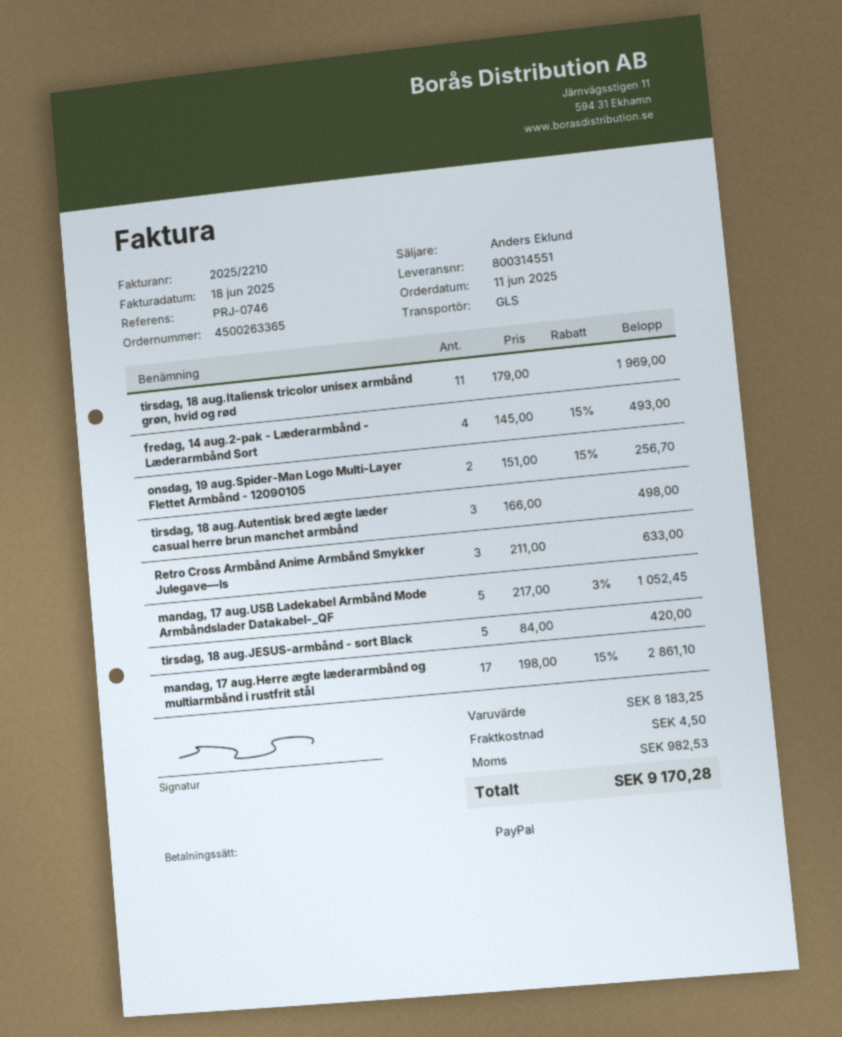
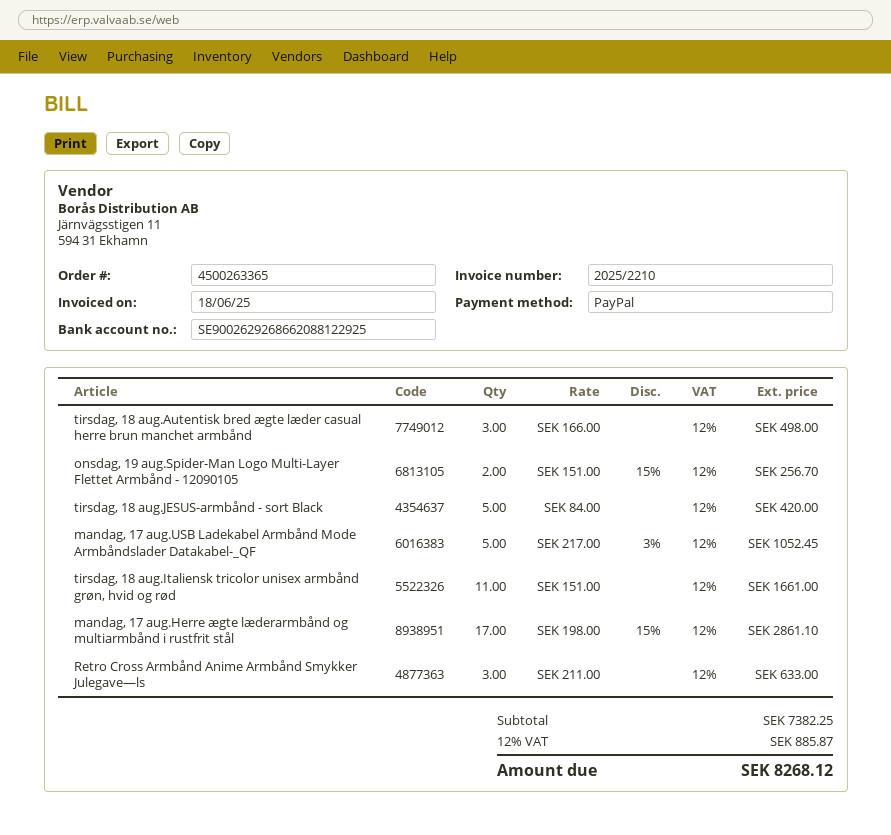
tirsdag, 18 aug.Italiensk tricolor unisex armbånd grøn, hvid og rød: 11 x 179.00 = 1969.00 -> 11 x 151.00 = 1661.00
fredag, 14 aug.2-pak - Læderarmbånd - Læderarmbånd Sort: 4 x 145.00 - 15% = 493.00 -> none
subtotal: 8183.25 -> 7382.25
shipping: 4.50 -> none
tax: 982.53 -> 885.87
total: 9170.28 -> 8268.12

